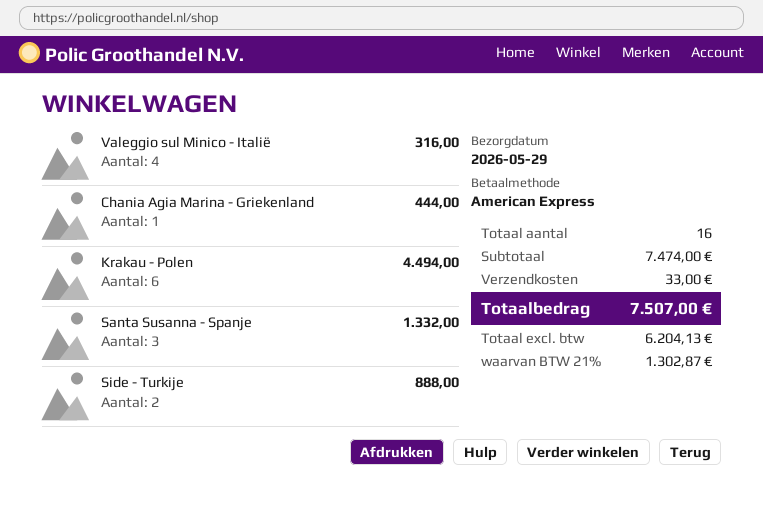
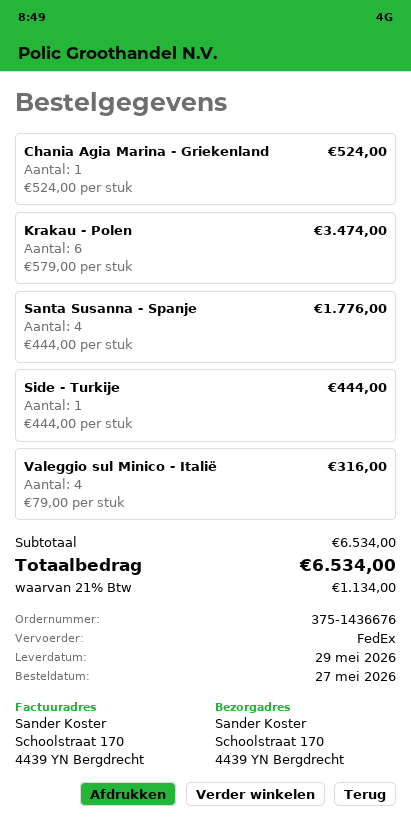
Chania Agia Marina - Griekenland: 1 for 444.00 -> 1 for 524.00
Krakau - Polen: 6 for 4494.00 -> 6 for 3474.00
Santa Susanna - Spanje: 3 for 1332.00 -> 4 for 1776.00
Side - Turkije: 2 for 888.00 -> 1 for 444.00
subtotal: 7474.00 -> 6534.00
shipping: 33.00 -> none
tax: 21% = 1302.87 -> 21% = 1134.00
total: 7507.00 -> 6534.00

